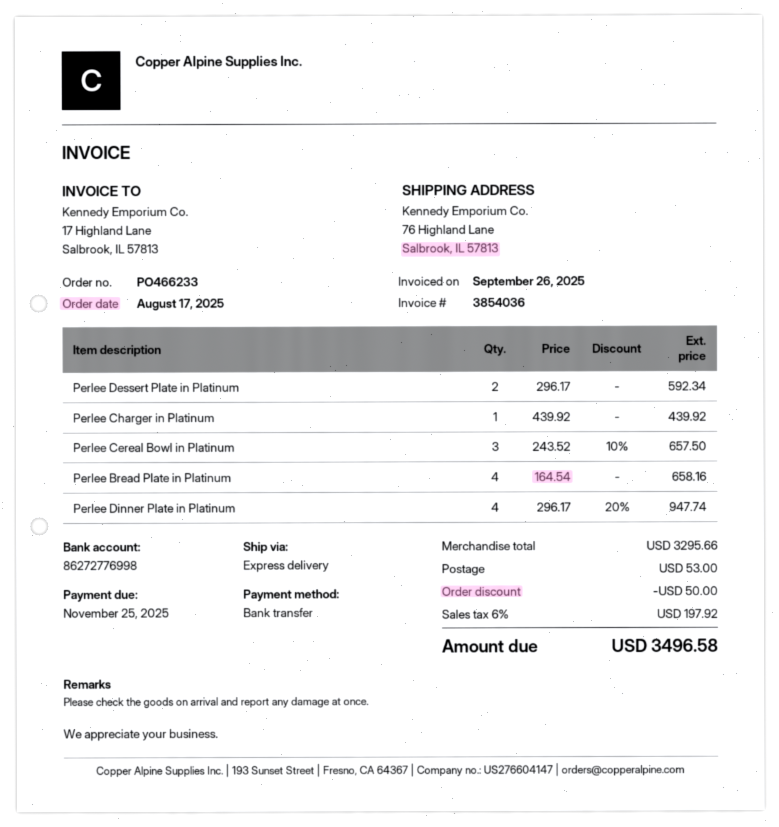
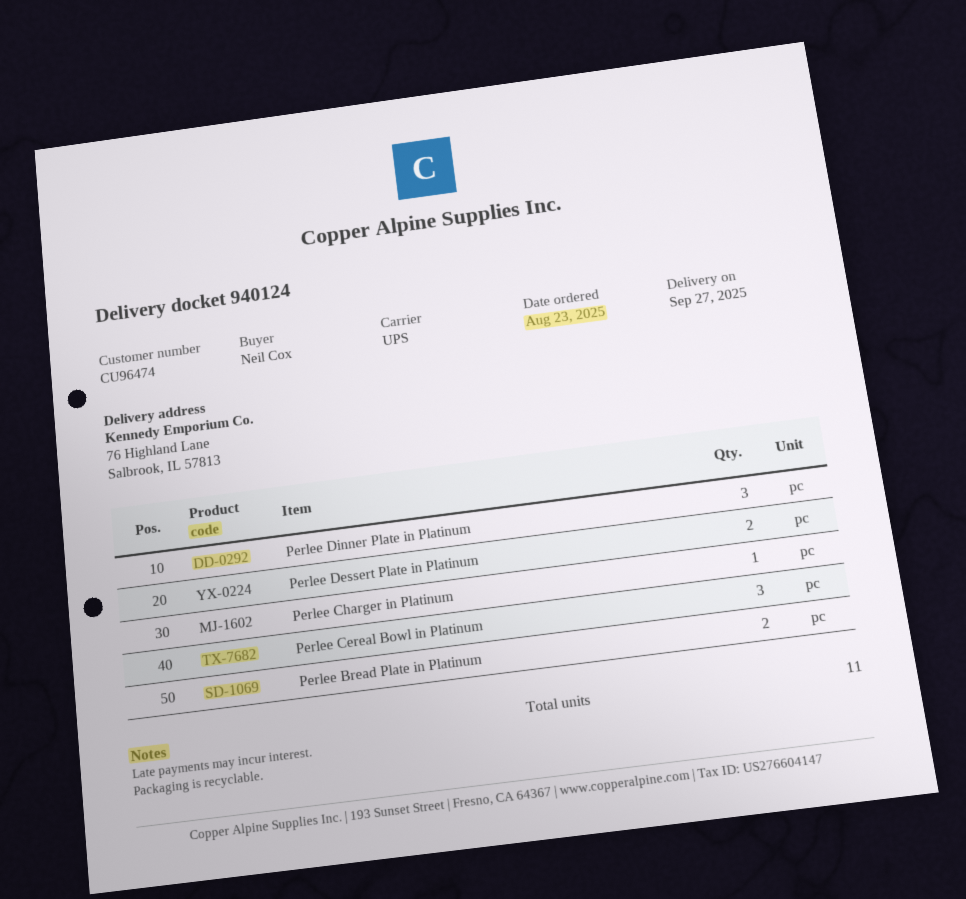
order date: 2025-08-17 -> 2025-08-23
shipping method: express -> UPS
Perlee Bread Plate in Platinum: 4 -> 2
Perlee Dinner Plate in Platinum: 4 -> 3

